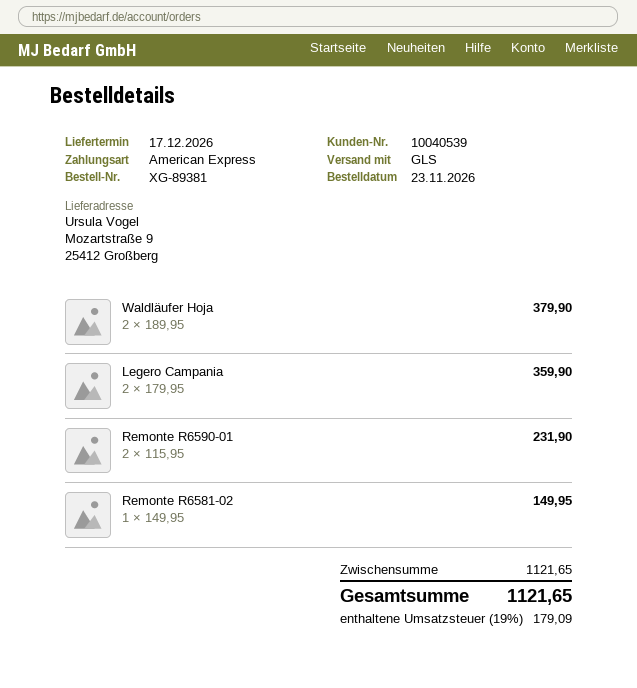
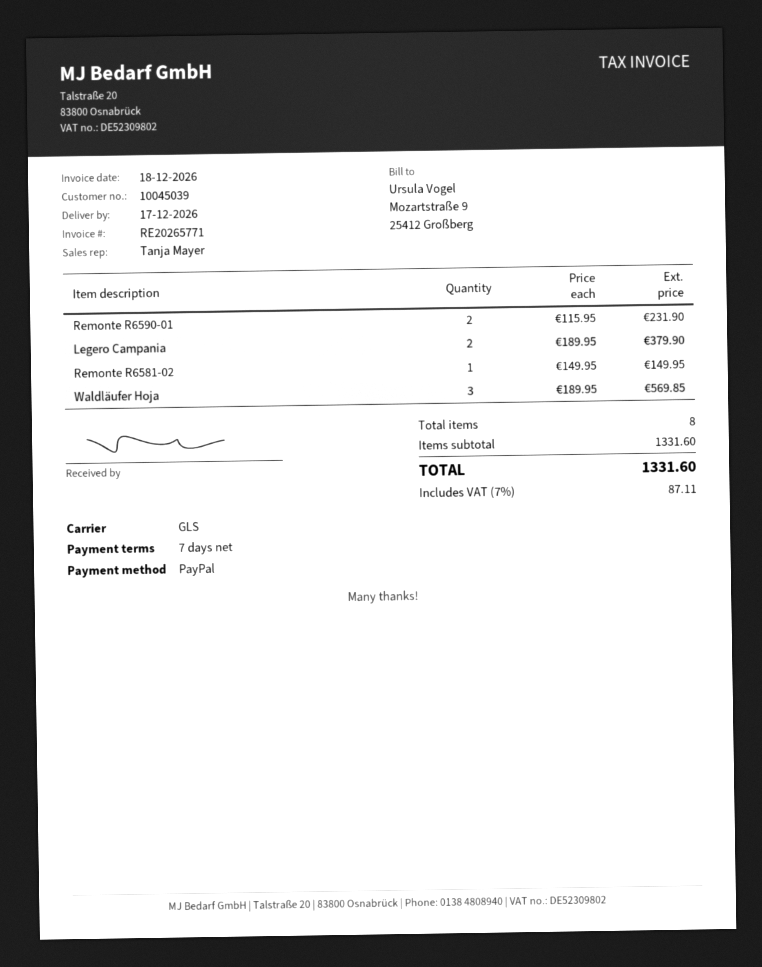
customer number: 10040539 -> 10045039
payment method: American Express -> PayPal
Waldläufer Hoja: 2 x 189.95 = 379.90 -> 3 x 189.95 = 569.85
Legero Campania: 2 x 179.95 = 359.90 -> 2 x 189.95 = 379.90
subtotal: 1121.65 -> 1331.60
tax: 19% = 179.09 -> 7% = 87.11
total: 1121.65 -> 1331.60

